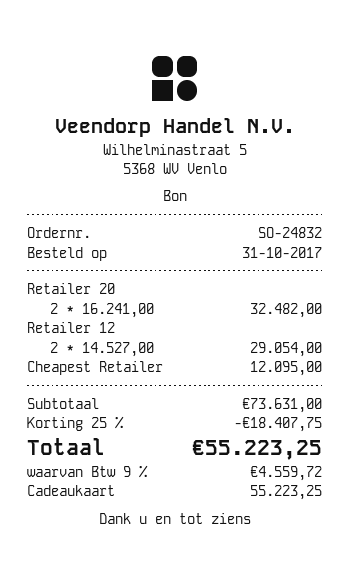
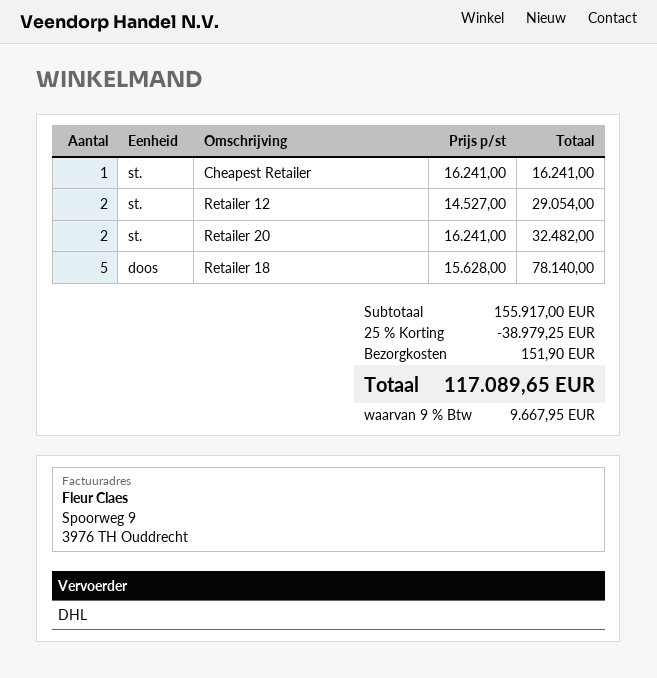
Cheapest Retailer: 1 x 12095.00 = 12095.00 -> 1 x 16241.00 = 16241.00
Retailer 18: none -> 5 x 15628.00 = 78140.00
subtotal: 73631.00 -> 155917.00
discount: 25% = 18407.75 -> 25% = 38979.25
shipping: none -> 151.90
tax: 9% = 4559.72 -> 9% = 9667.95
total: 55223.25 -> 117089.65

